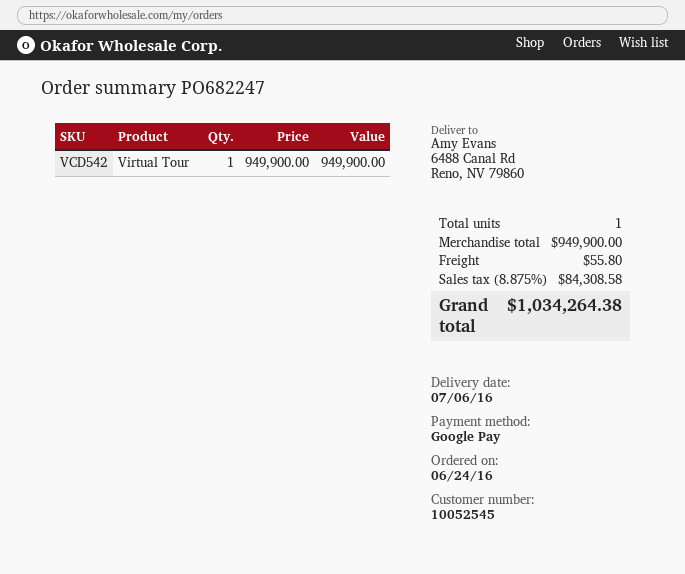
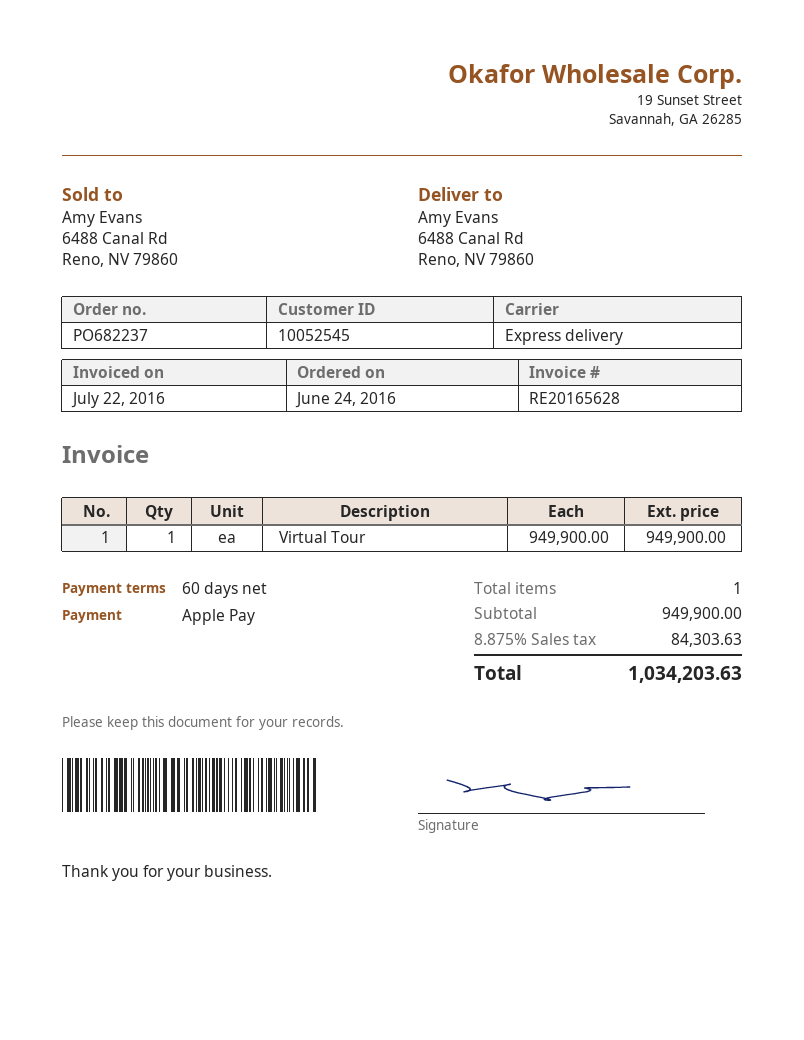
order number: PO682247 -> PO682237
payment method: Google Pay -> Apple Pay
shipping: 55.80 -> none
tax: 8.875% = 84308.58 -> 8.875% = 84303.63
total: 1034264.38 -> 1034203.63

